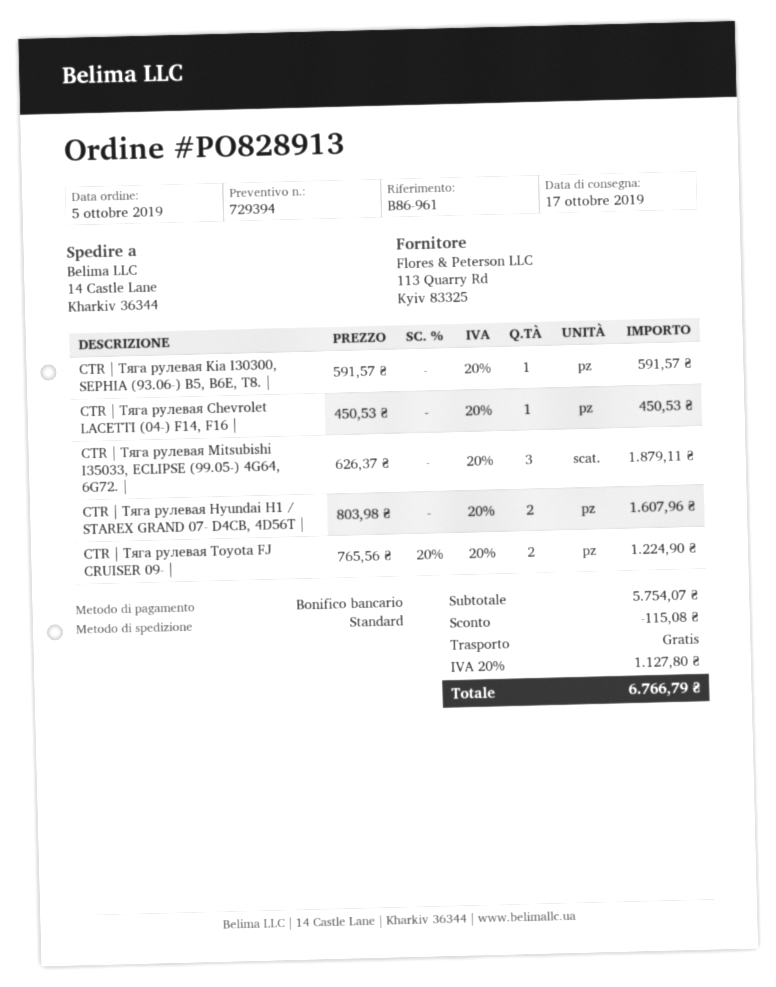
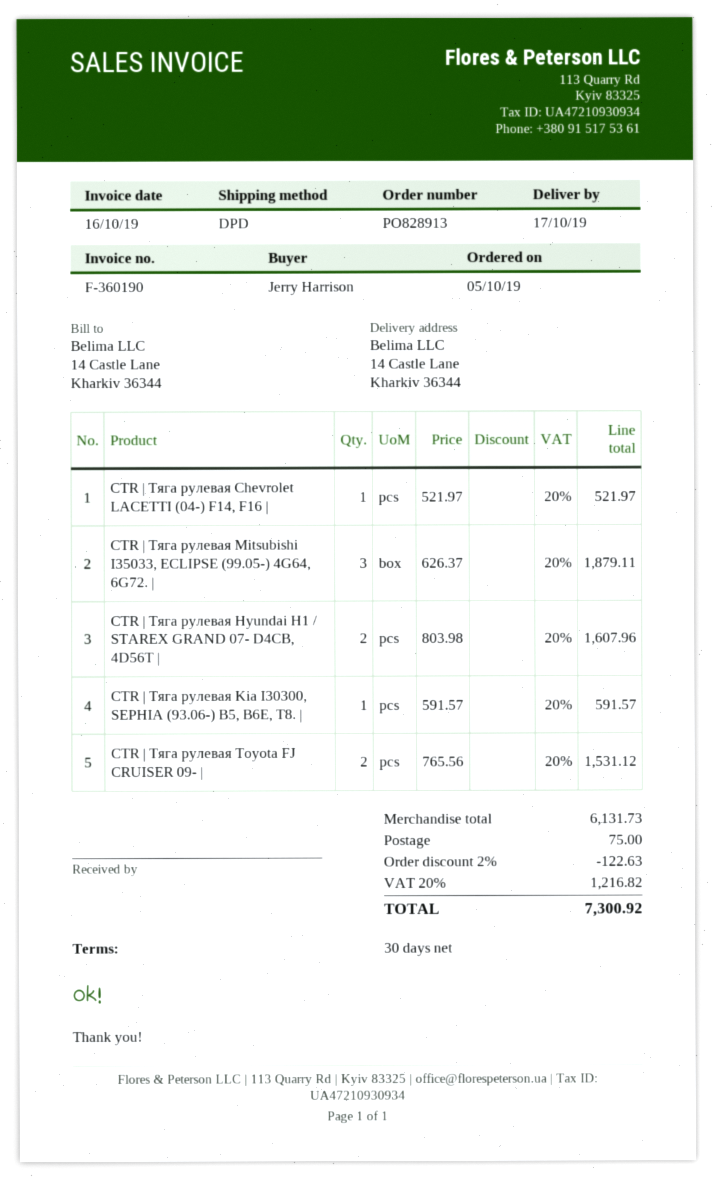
shipping method: standard -> DPD
CTR | Тяга рулевая Chevrolet LACETTI (04-) F14, F16 |: 1 x 450.53 = 450.53 -> 1 x 521.97 = 521.97
CTR | Тяга рулевая Toyota FJ CRUISER 09- |: 2 x 765.56 - 20% = 1224.90 -> 2 x 765.56 = 1531.12
subtotal: 5754.07 -> 6131.73
discount: 115.08 -> 122.63
shipping: 0.00 -> 75.00
tax: 20% = 1127.80 -> 20% = 1216.82
total: 6766.79 -> 7300.92

